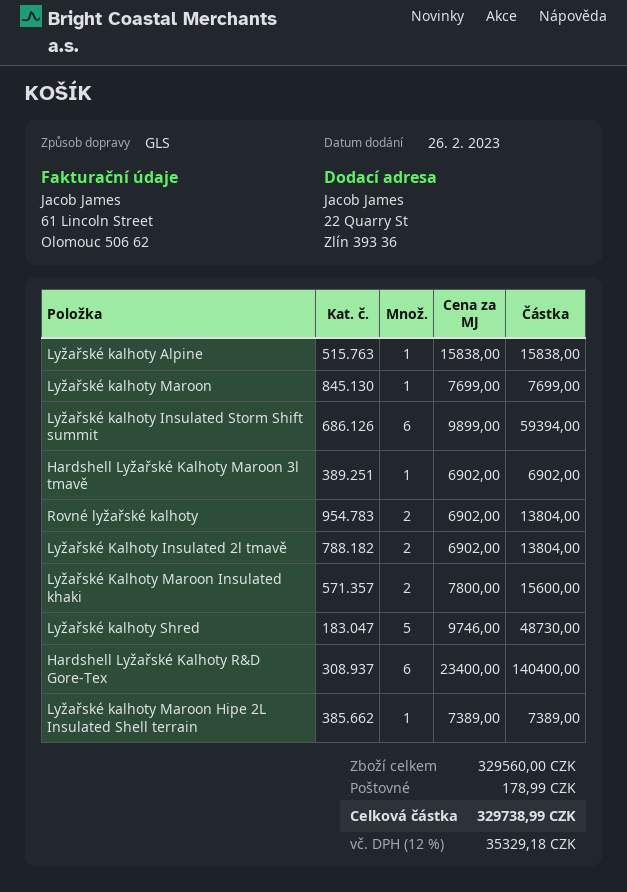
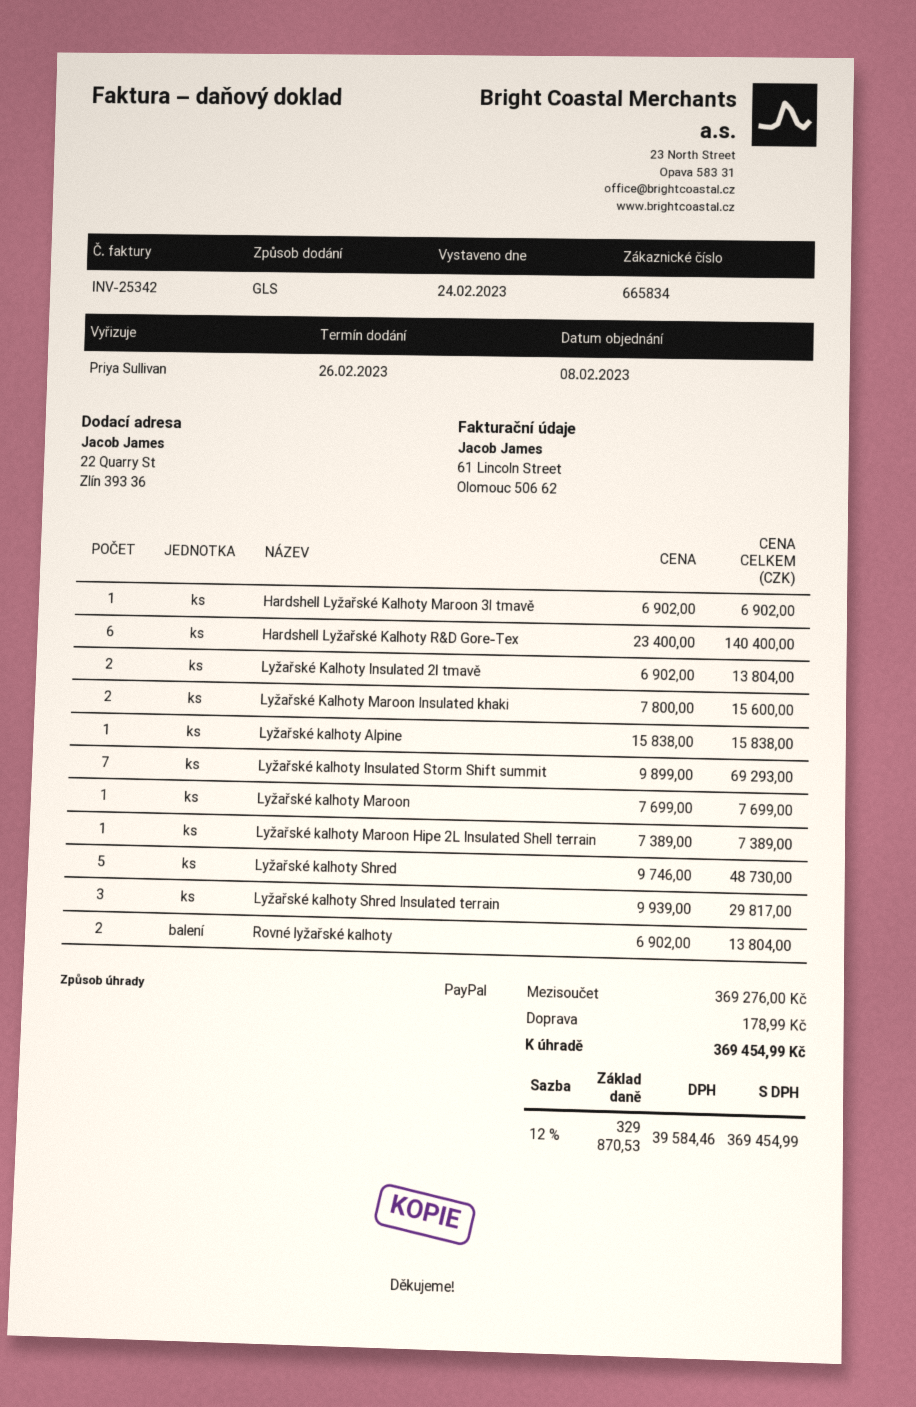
Lyžařské kalhoty Insulated Storm Shift summit: 6 x 9899.00 = 59394.00 -> 7 x 9899.00 = 69293.00
Lyžařské kalhoty Shred Insulated terrain: none -> 3 x 9939.00 = 29817.00
subtotal: 329560.00 -> 369276.00
tax: 12% = 35329.18 -> 12% = 39584.46
total: 329738.99 -> 369454.99

